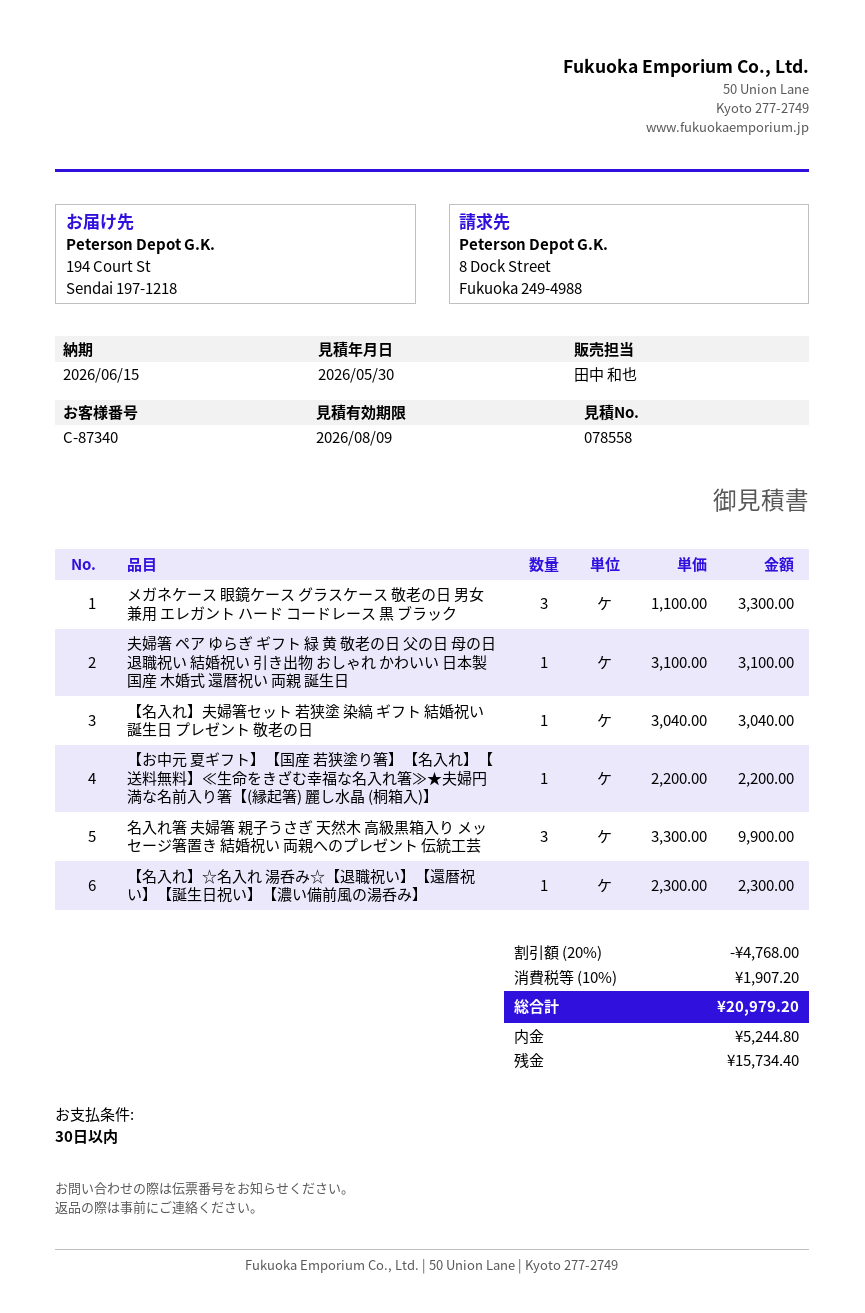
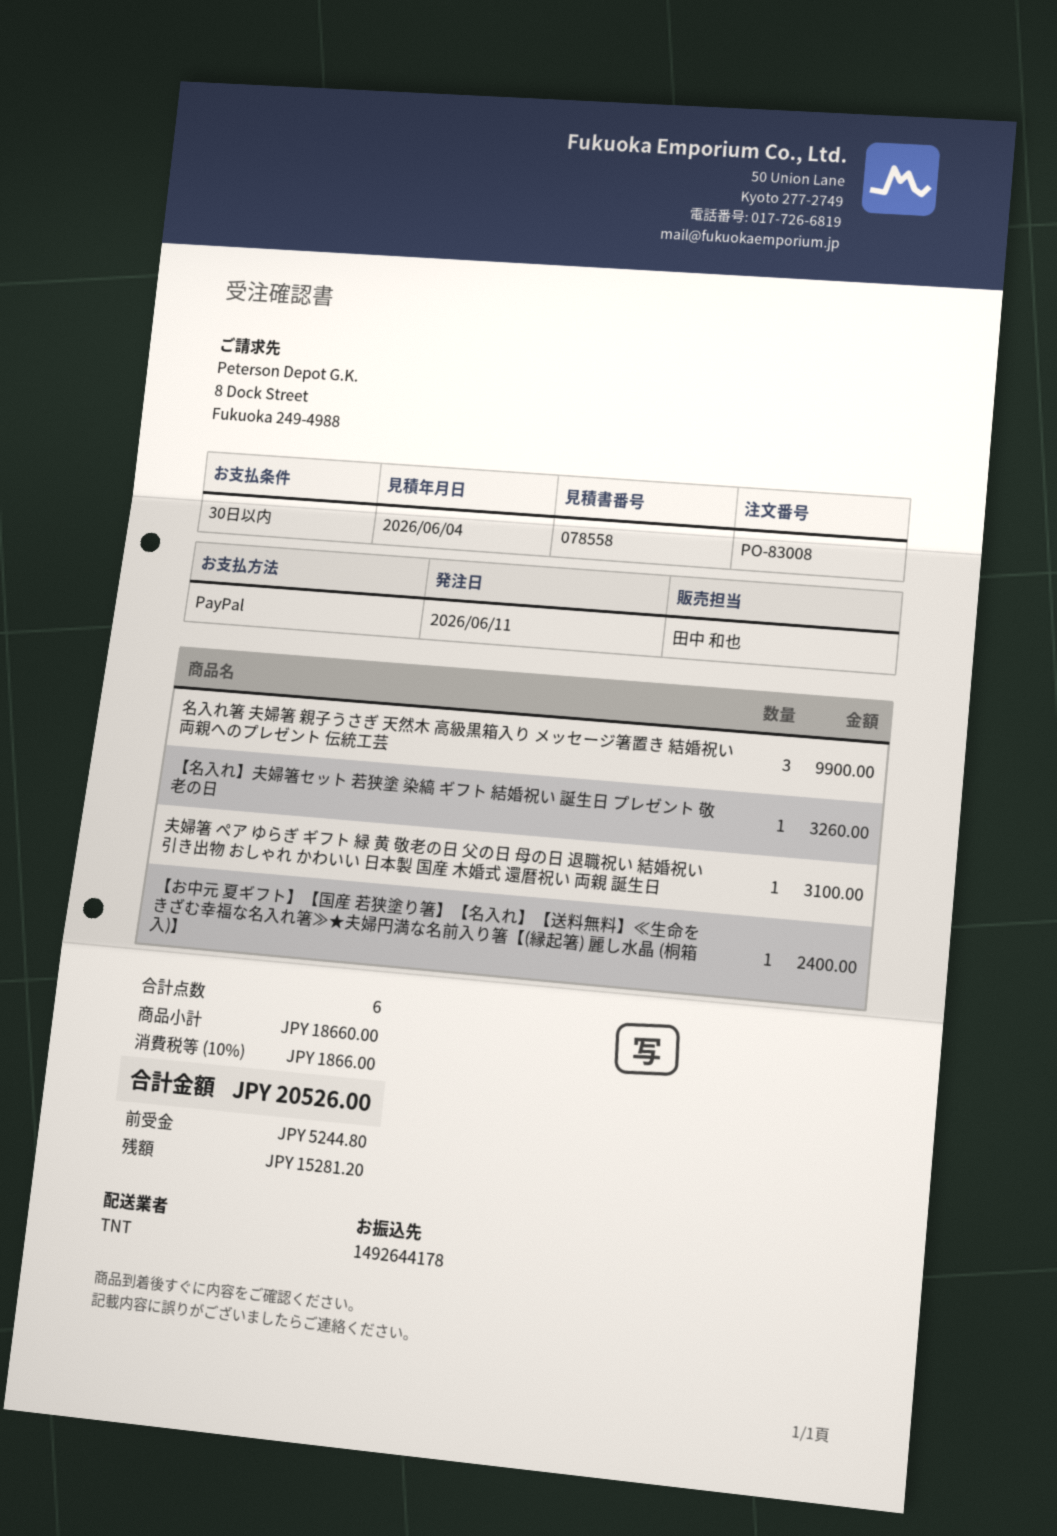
quote date: 2026-05-30 -> 2026-06-04
メガネケース 眼鏡ケース グラスケース 敬老の日 男女兼用 エレガント ハード コードレース 黒 ブラック: 3 for 3300.00 -> none
【名入れ】夫婦箸セット 若狭塗 染縞 ギフト 結婚祝い 誕生日 プレゼント 敬老の日: 1 for 3040.00 -> 1 for 3260.00
【お中元 夏ギフト】【国産 若狭塗り箸】【名入れ】【送料無料】≪生命をきざむ幸福な名入れ箸≫★夫婦円満な名前入り箸【(縁起箸) 麗し水晶 (桐箱入)】: 1 for 2200.00 -> 1 for 2400.00
【名入れ】☆名入れ 湯呑み☆【退職祝い】【還暦祝い】【誕生日祝い】【濃い備前風の湯呑み】: 1 for 2300.00 -> none
discount: 20% = 4768.00 -> none
tax: 10% = 1907.20 -> 10% = 1866.00
total: 20979.20 -> 20526.00
balance: 15734.40 -> 15281.20

